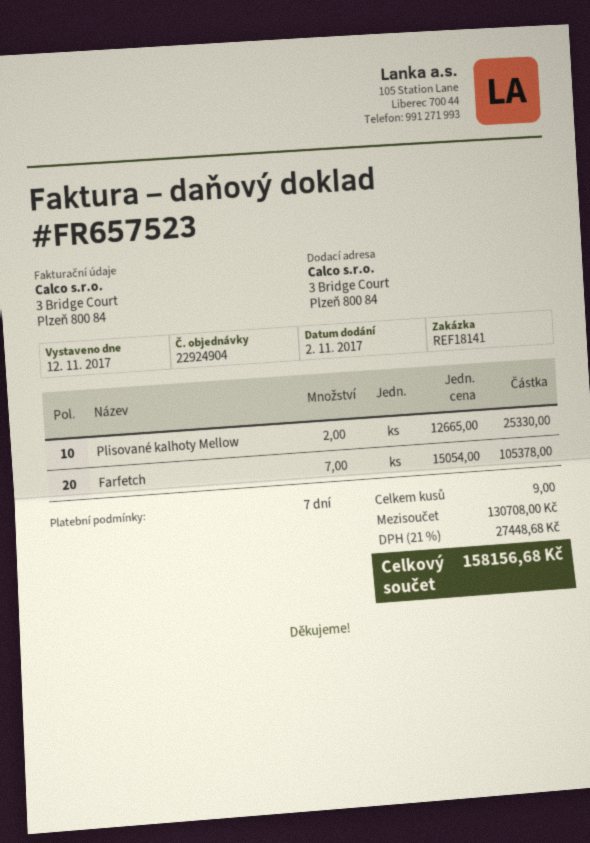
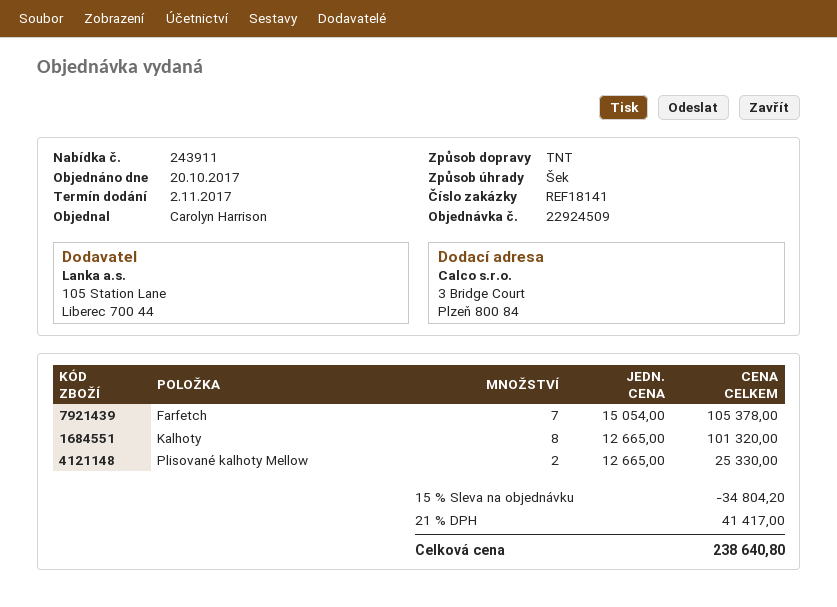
order number: 22924904 -> 22924509
Kalhoty: none -> 8 x 12665.00 = 101320.00
discount: none -> 15% = 34804.20
tax: 21% = 27448.68 -> 21% = 41417.00
total: 158156.68 -> 238640.80

